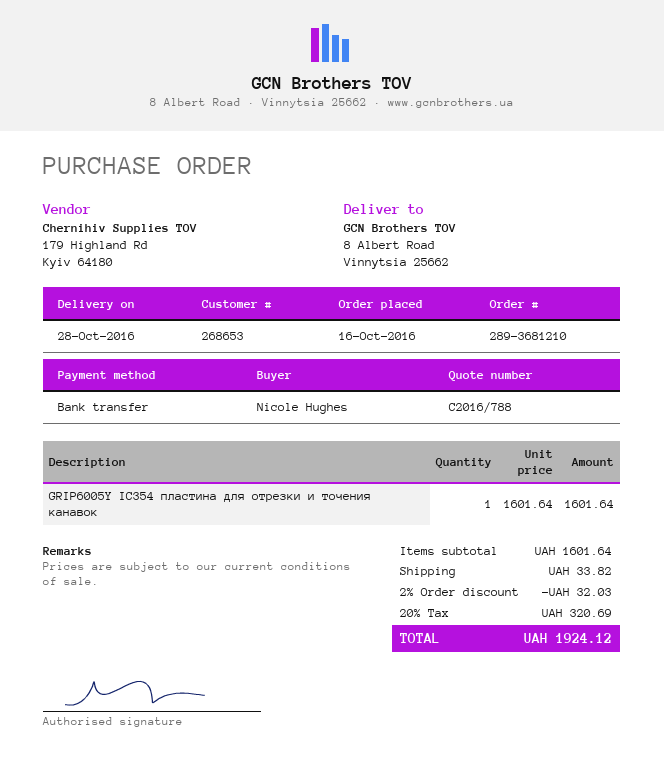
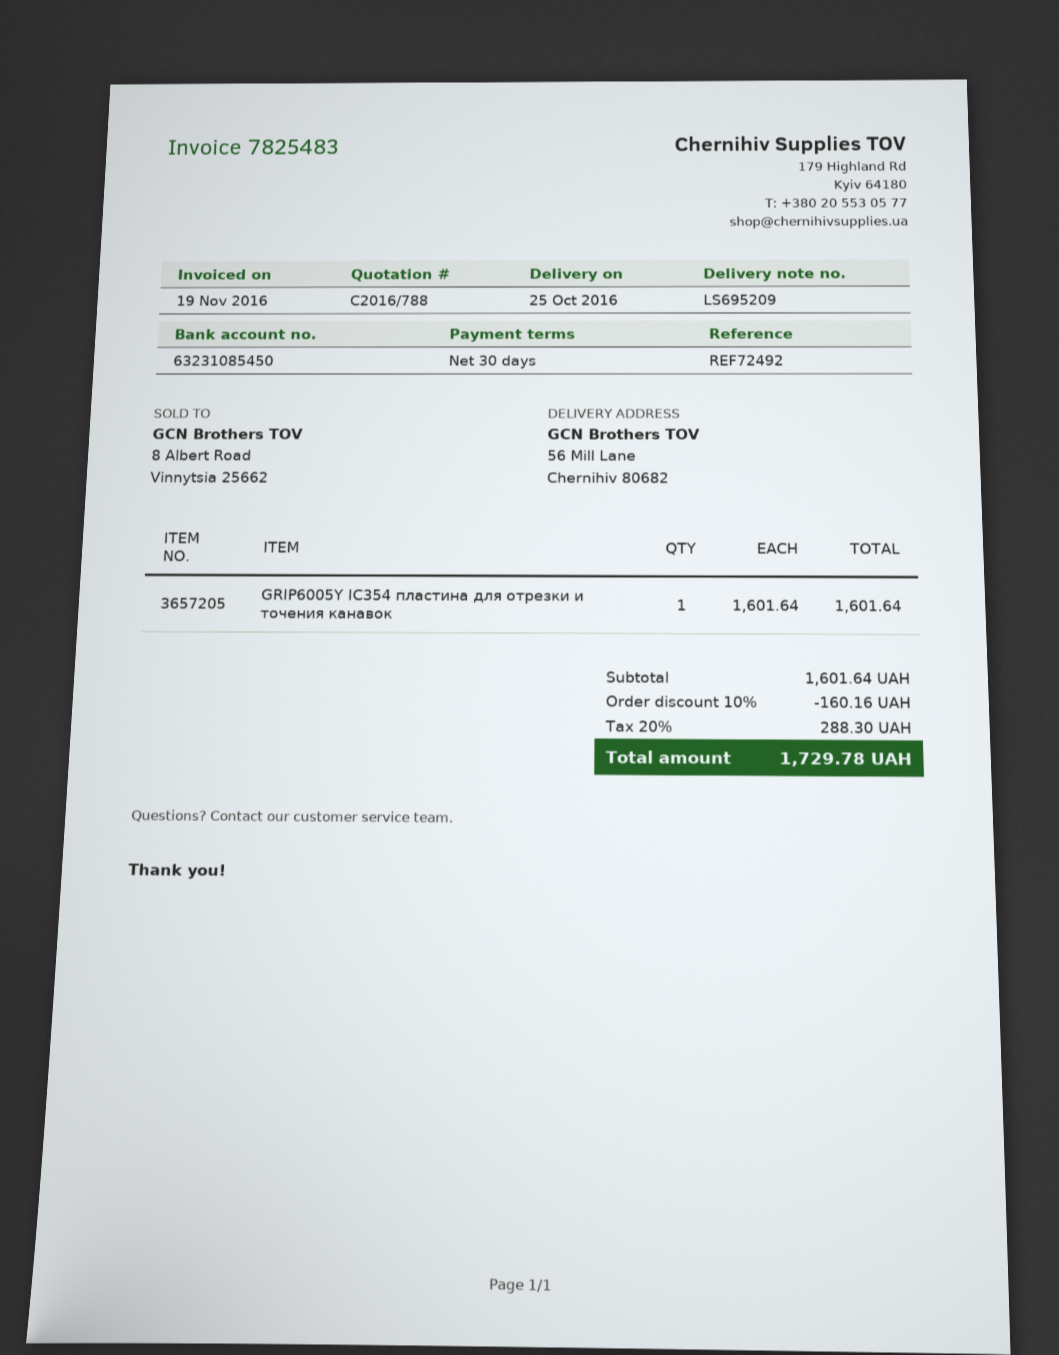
delivery date: 2016-10-28 -> 2016-10-25
ship to: 8 Albert Road, Vinnytsia 25662 -> 56 Mill Lane, Chernihiv 80682
discount: 2% = 32.03 -> 10% = 160.16
shipping: 33.82 -> none
tax: 20% = 320.69 -> 20% = 288.30
total: 1924.12 -> 1729.78

